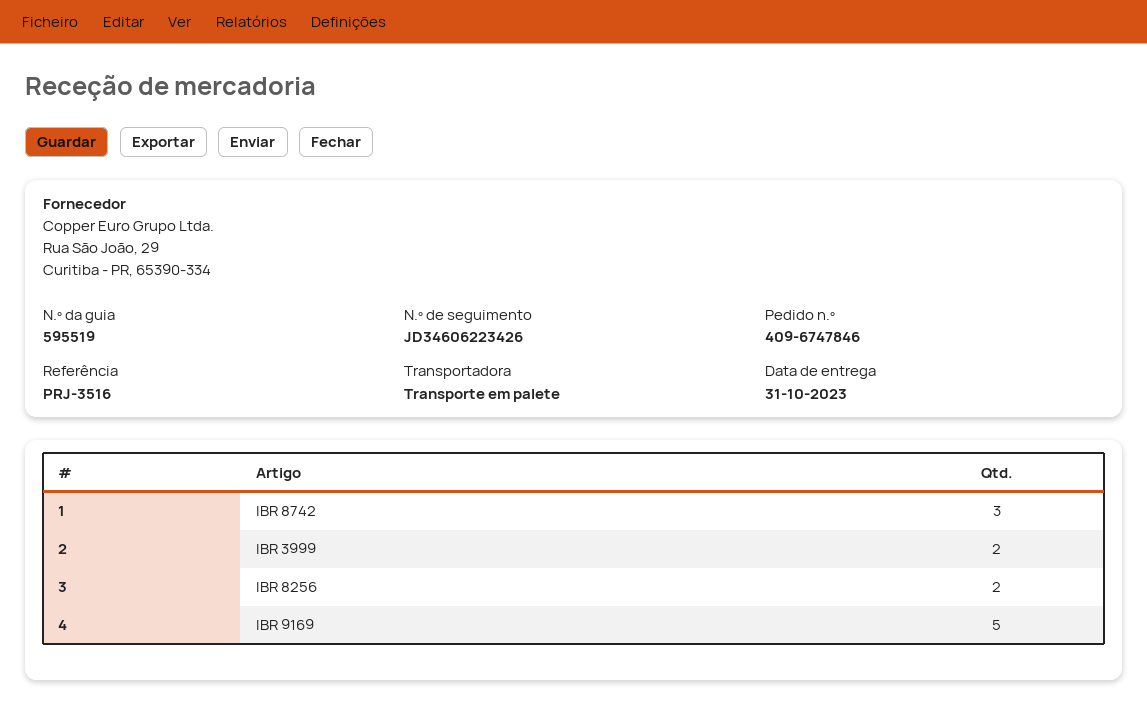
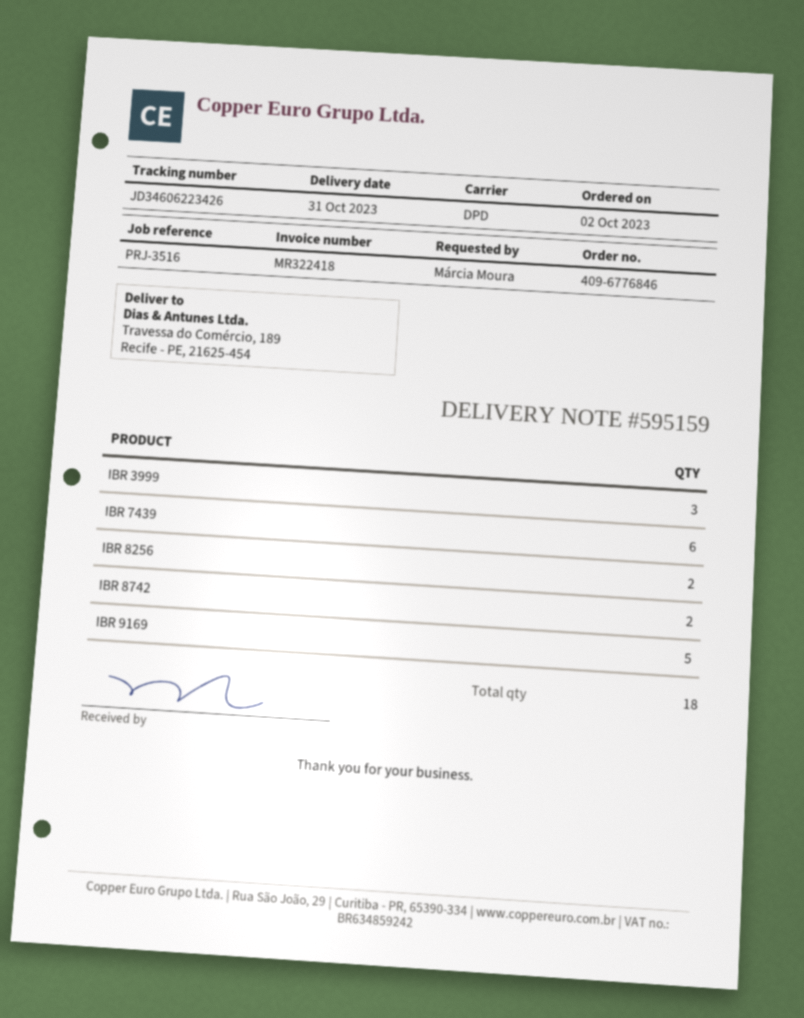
order number: 409-6747846 -> 409-6776846
delivery note number: 595519 -> 595159
shipping method: pallet freight -> DPD
IBR 8742: 3 -> 2
IBR 3999: 2 -> 3
IBR 7439: none -> 6

